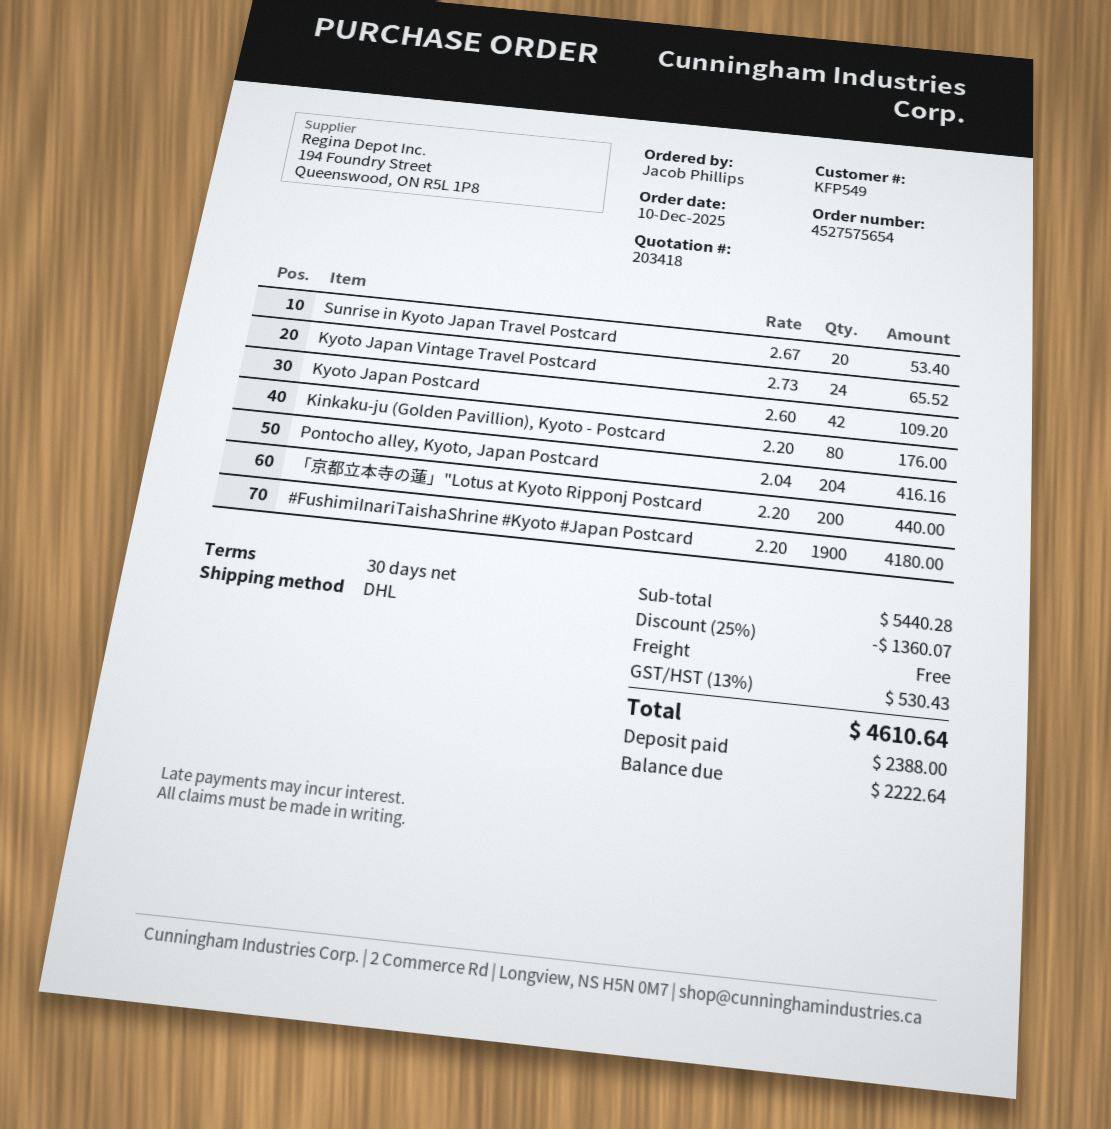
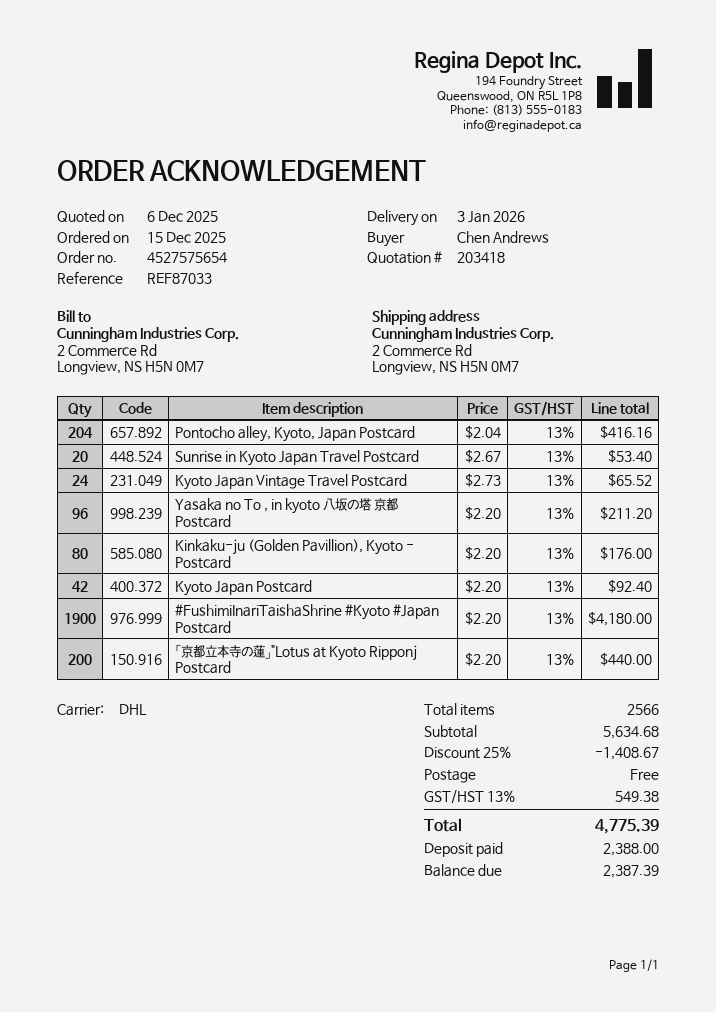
order date: 2025-12-10 -> 2025-12-15
ordered by: Jacob Phillips -> Chen Andrews
Kyoto Japan Postcard: 42 x 2.60 = 109.20 -> 42 x 2.20 = 92.40
Yasaka no To , in kyoto 八坂の塔 京都 Postcard: none -> 96 x 2.20 = 211.20
subtotal: 5440.28 -> 5634.68
discount: 25% = 1360.07 -> 25% = 1408.67
tax: 13% = 530.43 -> 13% = 549.38
total: 4610.64 -> 4775.39
balance: 2222.64 -> 2387.39

